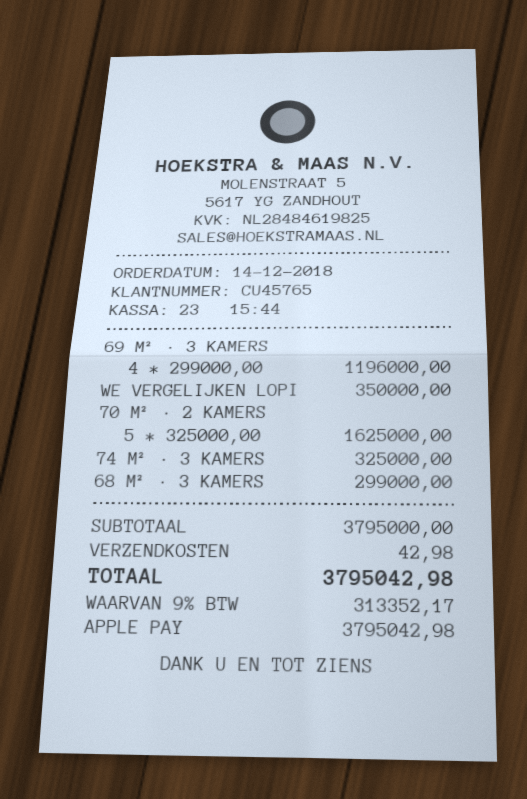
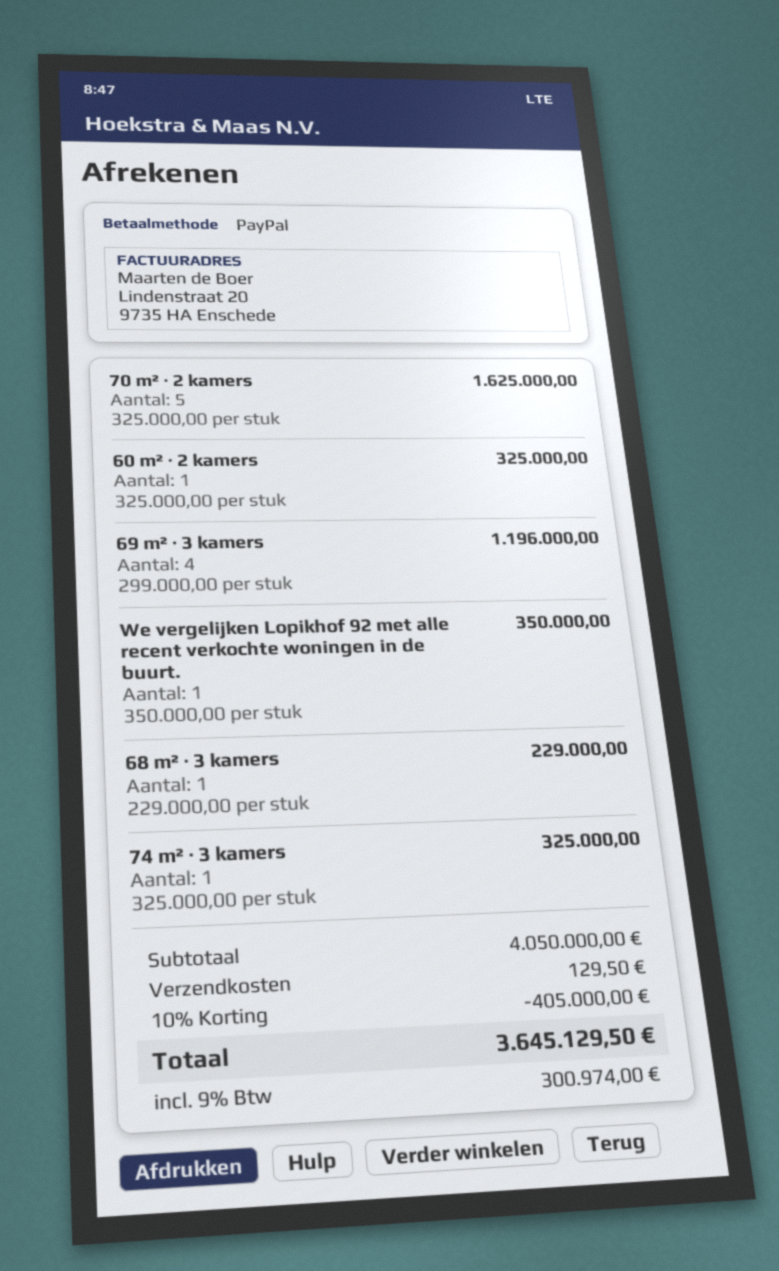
payment method: Apple Pay -> PayPal
68 M² · 3 KAMERS: 1 x 299000.00 = 299000.00 -> 1 x 229000.00 = 229000.00
60 m² · 2 kamers: none -> 1 x 325000.00 = 325000.00
subtotal: 3795000.00 -> 4050000.00
discount: none -> 10% = 405000.00
shipping: 42.98 -> 129.50
tax: 9% = 313352.17 -> 9% = 300974.00
total: 3795042.98 -> 3645129.50

